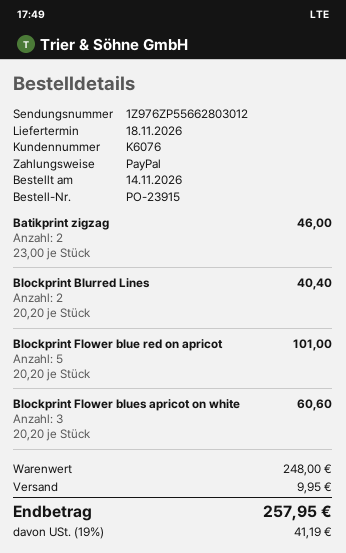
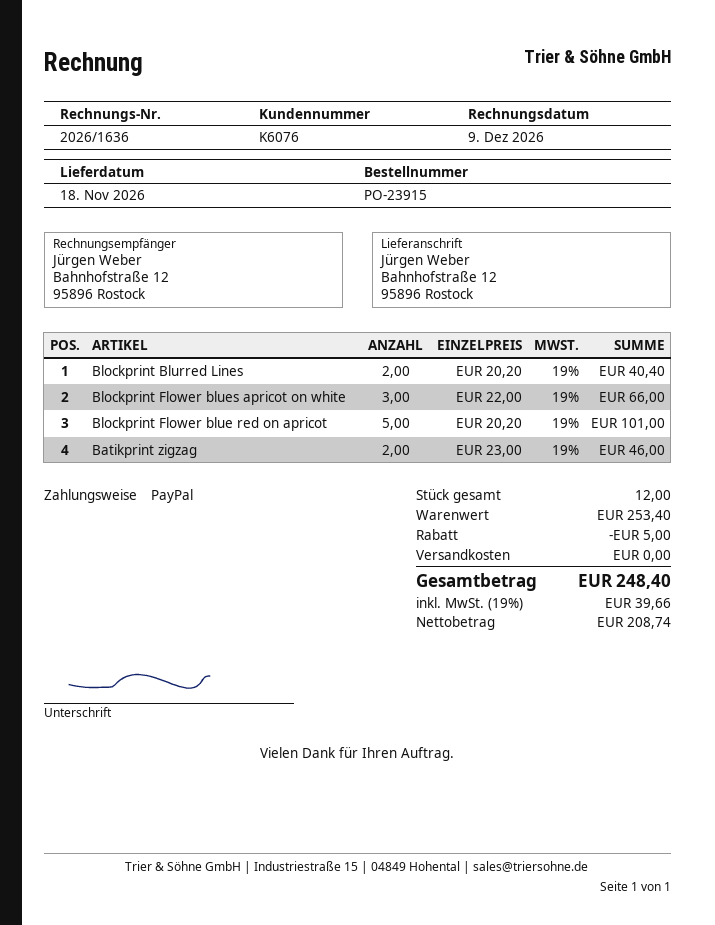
Blockprint Flower blues apricot on white: 3 x 20.20 = 60.60 -> 3 x 22.00 = 66.00
subtotal: 248.00 -> 253.40
discount: none -> 5.00
shipping: 9.95 -> 0.00
tax: 19% = 41.19 -> 19% = 39.66
total: 257.95 -> 248.40

